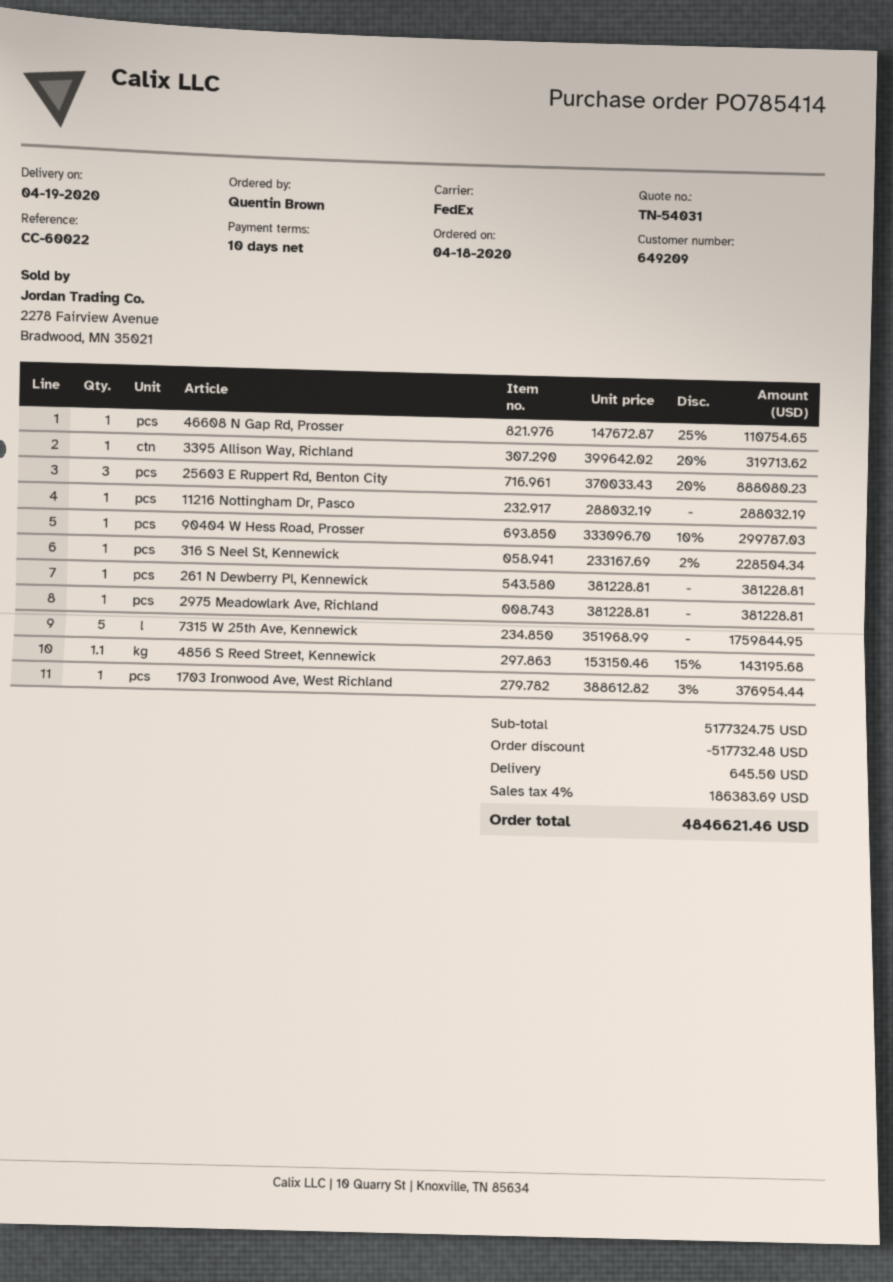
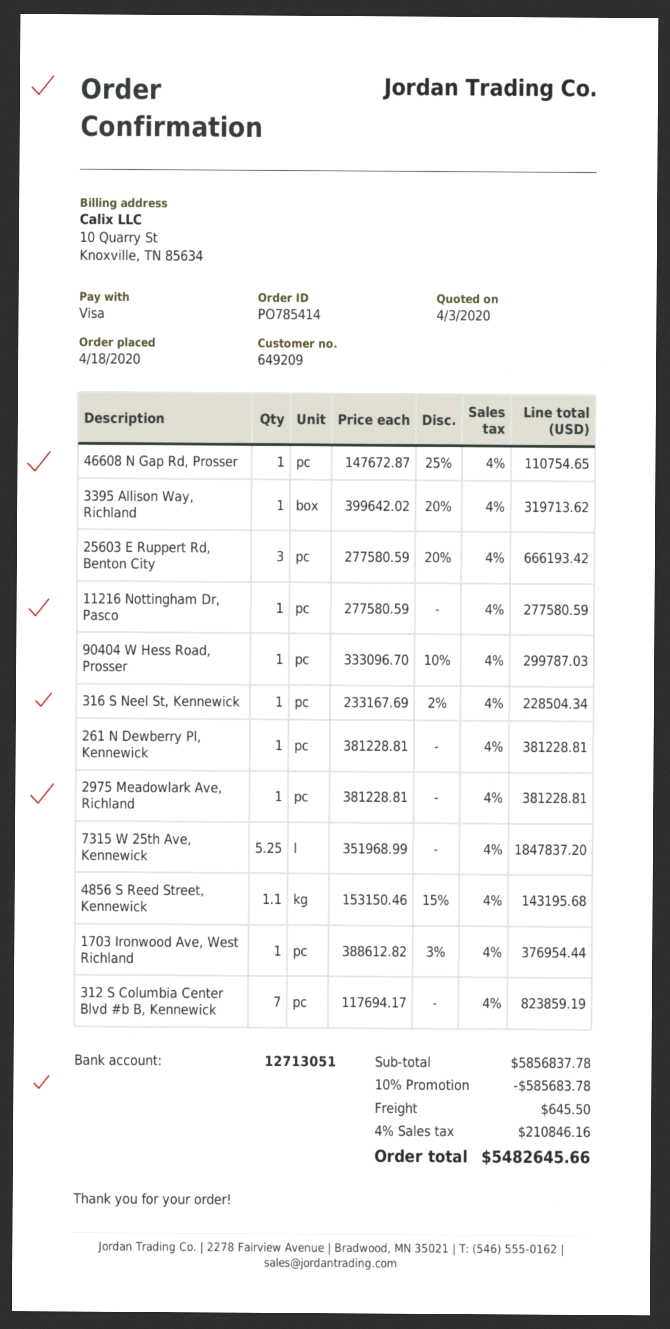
25603 E Ruppert Rd, Benton City: 3 x 370033.43 - 20% = 888080.23 -> 3 x 277580.59 - 20% = 666193.42
11216 Nottingham Dr, Pasco: 1 x 288032.19 = 288032.19 -> 1 x 277580.59 = 277580.59
7315 W 25th Ave, Kennewick: 5 x 351968.99 = 1759844.95 -> 5.25 x 351968.99 = 1847837.20
312 S Columbia Center Blvd #b B, Kennewick: none -> 7 x 117694.17 = 823859.19
subtotal: 5177324.75 -> 5856837.78
discount: 517732.48 -> 585683.78
tax: 4% = 186383.69 -> 4% = 210846.16
total: 4846621.46 -> 5482645.66

